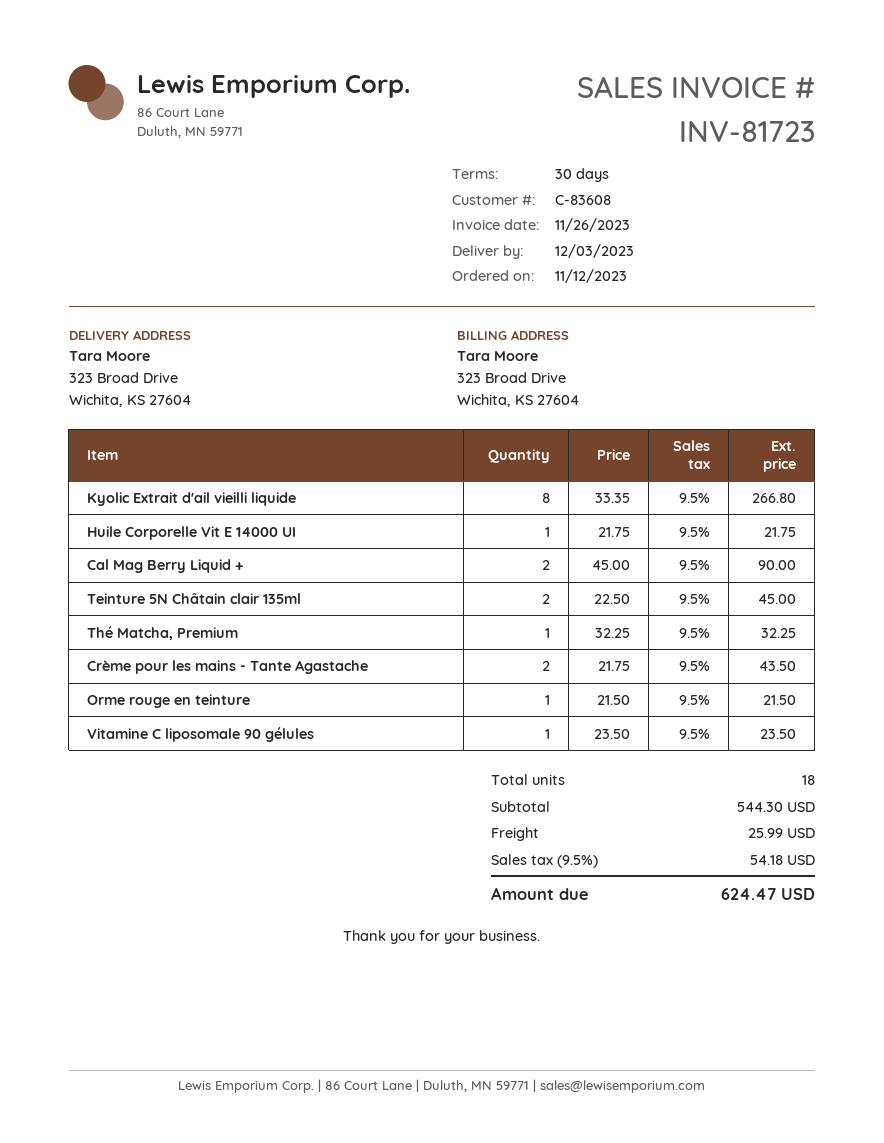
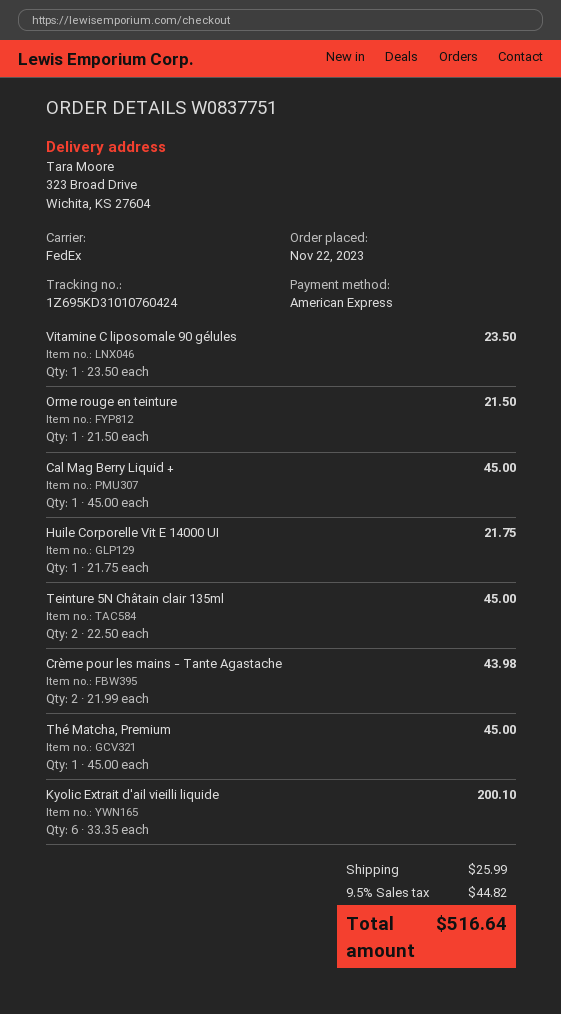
order date: 2023-11-12 -> 2023-11-22
Kyolic Extrait d'ail vieilli liquide: 8 x 33.35 = 266.80 -> 6 x 33.35 = 200.10
Cal Mag Berry Liquid +: 2 x 45.00 = 90.00 -> 1 x 45.00 = 45.00
Thé Matcha, Premium: 1 x 32.25 = 32.25 -> 1 x 45.00 = 45.00
Crème pour les mains - Tante Agastache: 2 x 21.75 = 43.50 -> 2 x 21.99 = 43.98
tax: 9.5% = 54.18 -> 9.5% = 44.82
total: 624.47 -> 516.64

